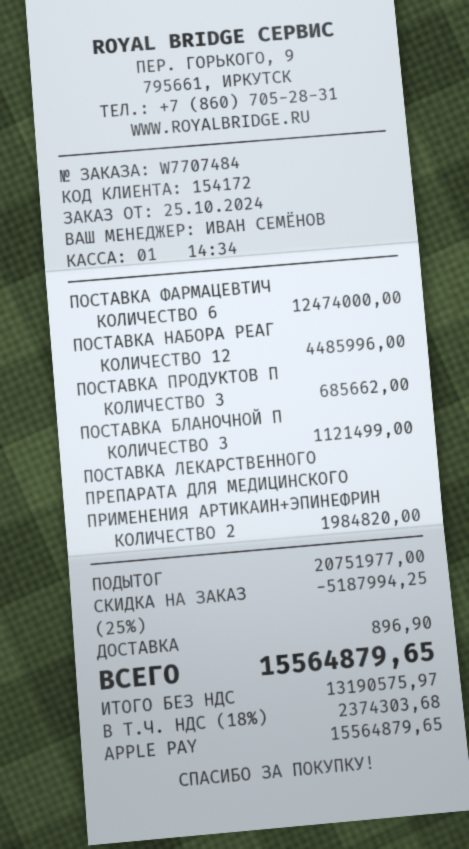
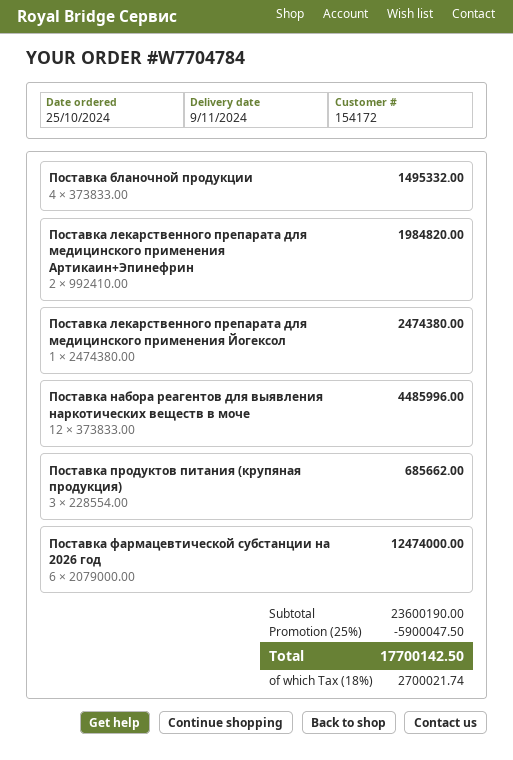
order number: W7707484 -> W7704784
ПОСТАВКА БЛАНОЧНОЙ П: 3 for 1121499.00 -> 4 for 1495332.00
Поставка лекарственного препарата для медицинского применения Йогексол: none -> 1 for 2474380.00
subtotal: 20751977.00 -> 23600190.00
discount: 25% = 5187994.25 -> 25% = 5900047.50
shipping: 896.90 -> none
tax: 18% = 2374303.68 -> 18% = 2700021.74
total: 15564879.65 -> 17700142.50

